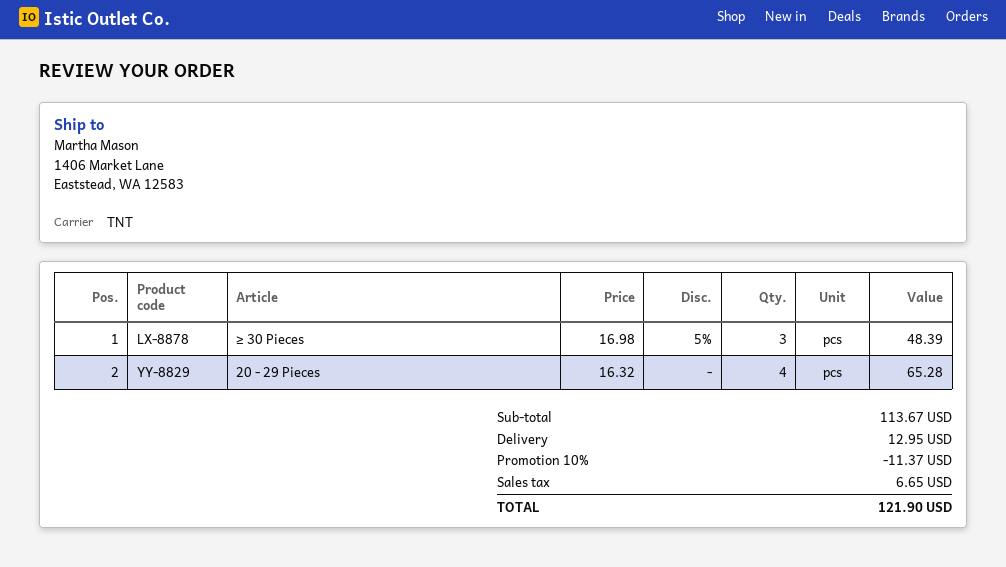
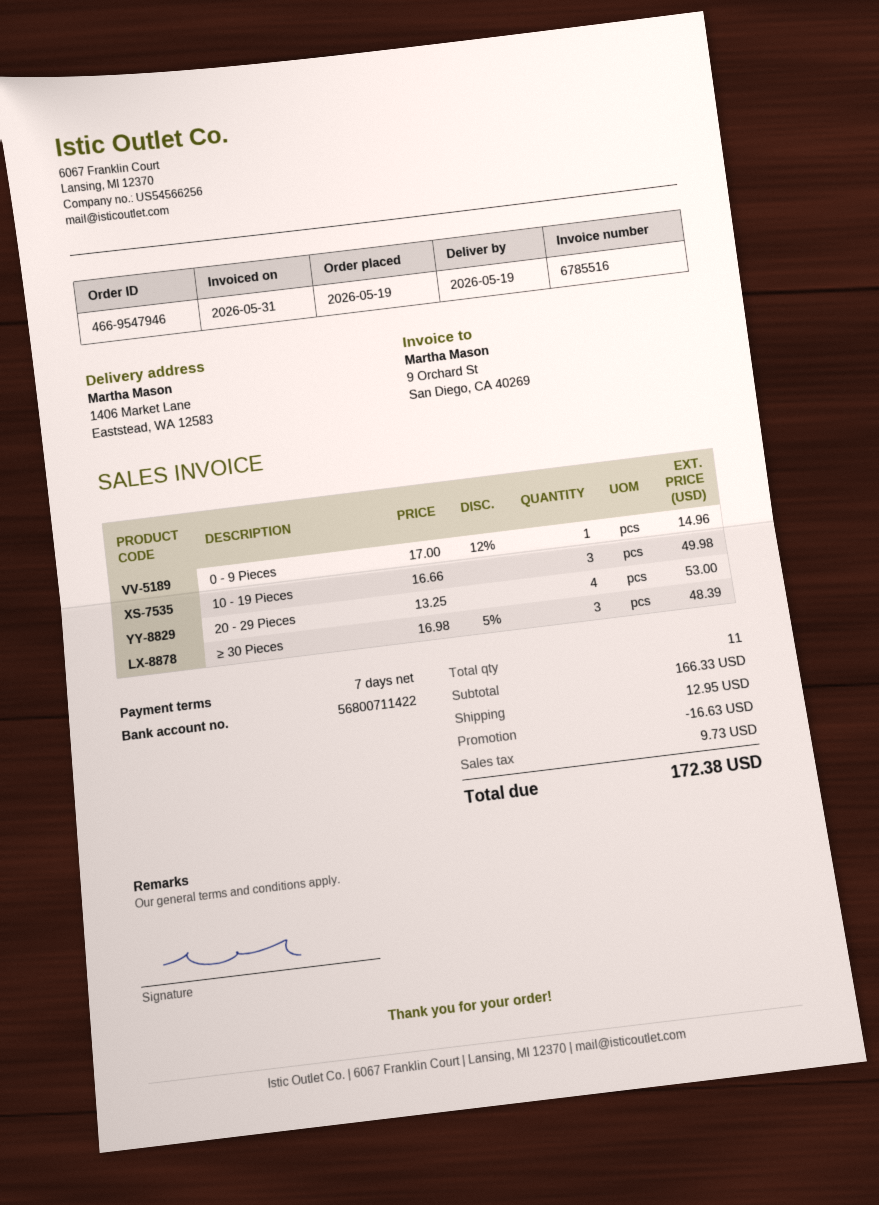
20 - 29 Pieces: 4 x 16.32 = 65.28 -> 4 x 13.25 = 53.00
0 - 9 Pieces: none -> 1 x 17.00 - 12% = 14.96
10 - 19 Pieces: none -> 3 x 16.66 = 49.98
subtotal: 113.67 -> 166.33
discount: 11.37 -> 16.63
tax: 6.65 -> 9.73
total: 121.90 -> 172.38

